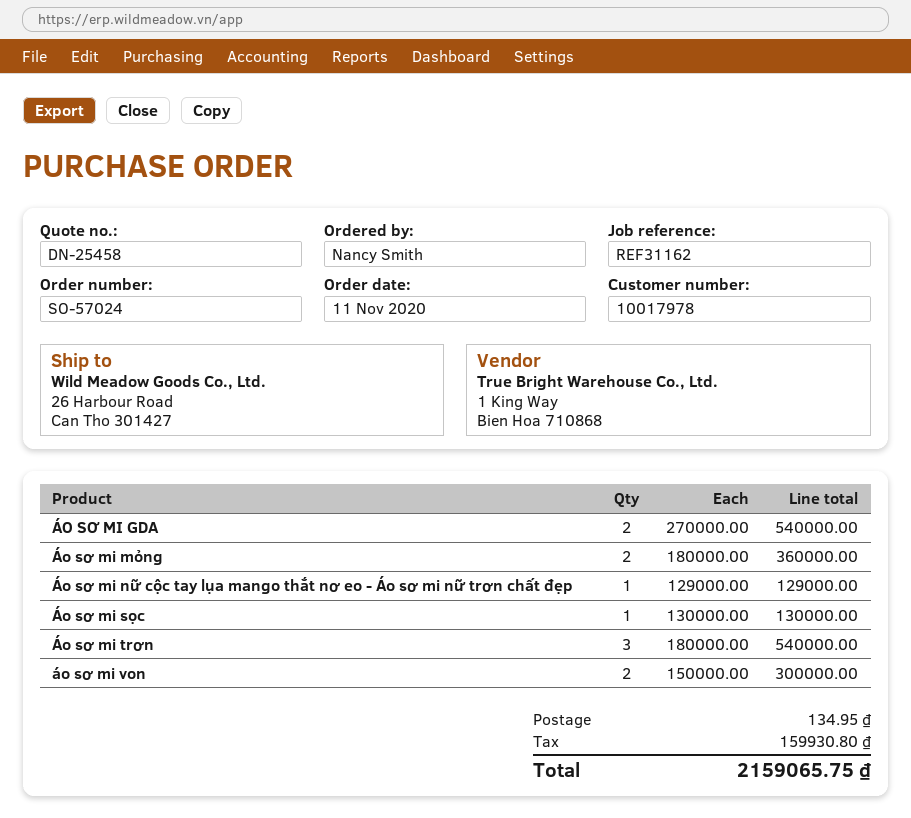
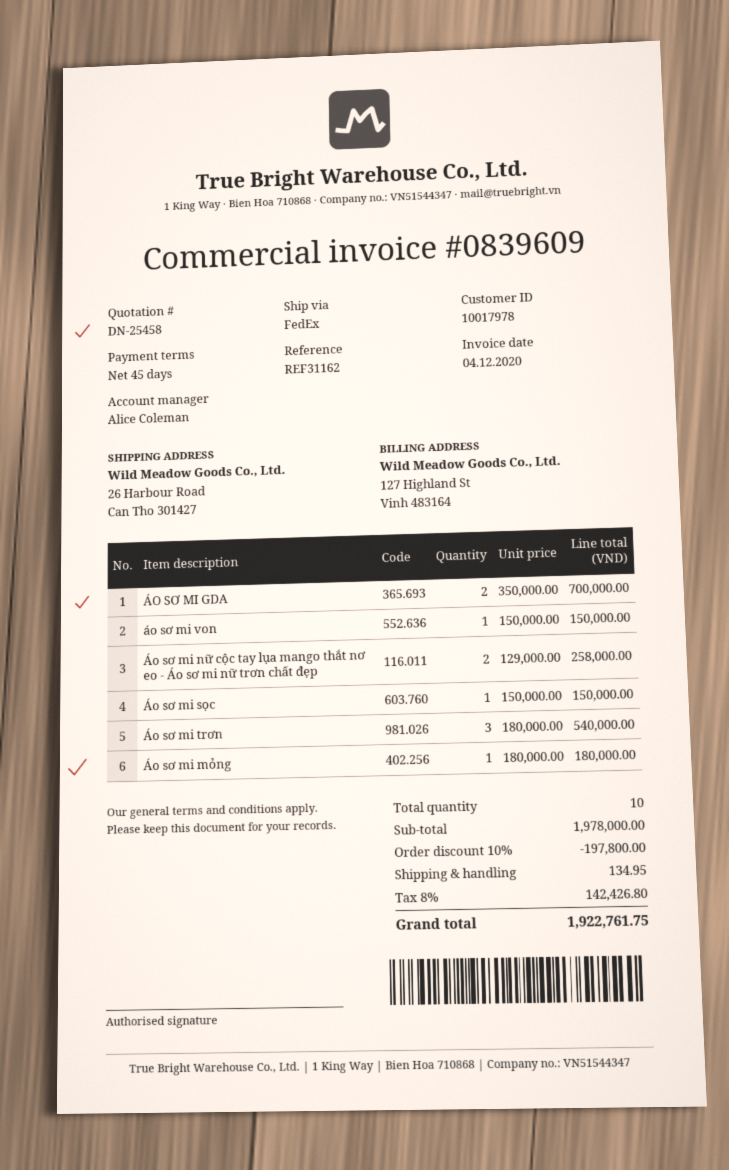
ÁO SƠ MI GDA: 2 x 270000.00 = 540000.00 -> 2 x 350000.00 = 700000.00
Áo sơ mi mỏng: 2 x 180000.00 = 360000.00 -> 1 x 180000.00 = 180000.00
Áo sơ mi nữ cộc tay lụa mango thắt nơ eo - Áo sơ mi nữ trơn chất đẹp: 1 x 129000.00 = 129000.00 -> 2 x 129000.00 = 258000.00
Áo sơ mi sọc: 1 x 130000.00 = 130000.00 -> 1 x 150000.00 = 150000.00
áo sơ mi von: 2 x 150000.00 = 300000.00 -> 1 x 150000.00 = 150000.00
discount: none -> 10% = 197800.00
tax: 159930.80 -> 142426.80
total: 2159065.75 -> 1922761.75

